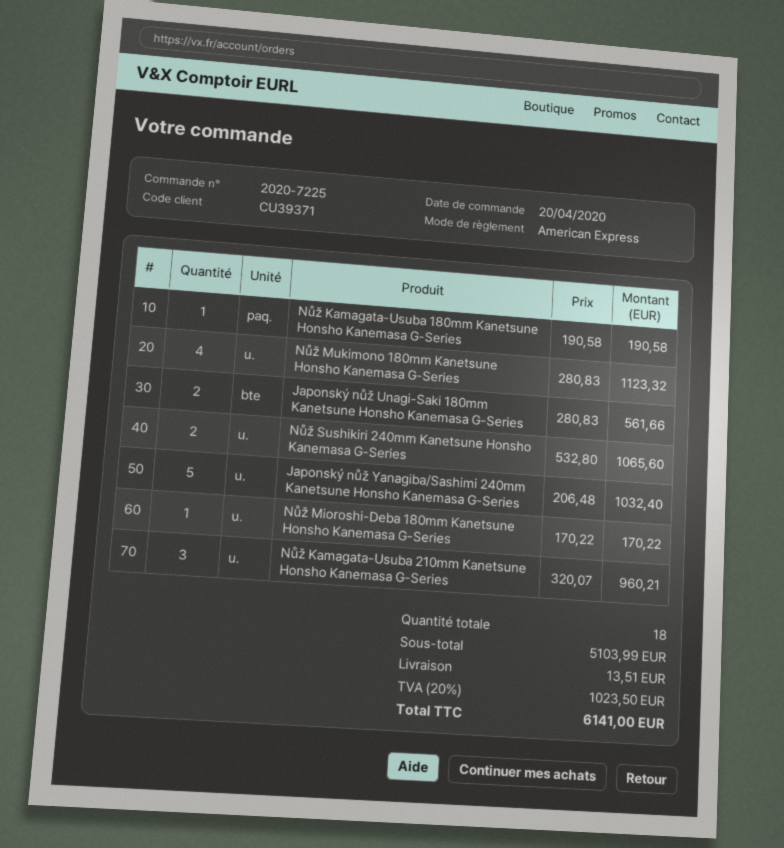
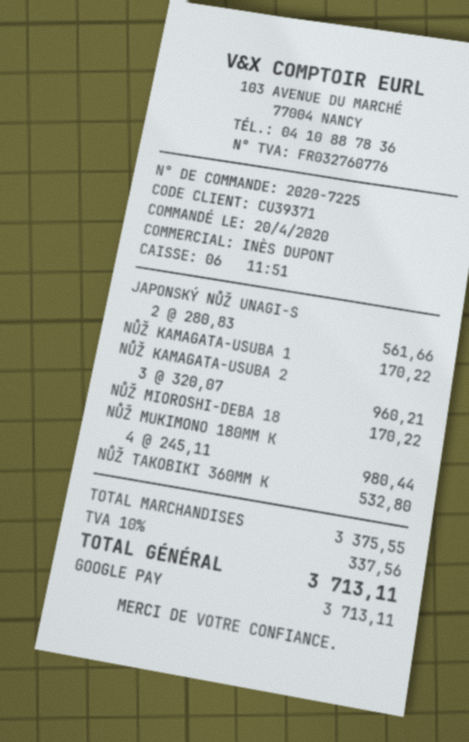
payment method: American Express -> Google Pay
Nůž Kamagata-Usuba 180mm Kanetsune Honsho Kanemasa G-Series: 1 x 190.58 = 190.58 -> 1 x 170.22 = 170.22
Nůž Mukimono 180mm Kanetsune Honsho Kanemasa G-Series: 4 x 280.83 = 1123.32 -> 4 x 245.11 = 980.44
Nůž Sushikiri 240mm Kanetsune Honsho Kanemasa G-Series: 2 x 532.80 = 1065.60 -> none
Japonský nůž Yanagiba/Sashimi 240mm Kanetsune Honsho Kanemasa G-Series: 5 x 206.48 = 1032.40 -> none
NŮŽ TAKOBIKI 360MM K: none -> 1 x 532.80 = 532.80
subtotal: 5103.99 -> 3375.55
shipping: 13.51 -> none
tax: 20% = 1023.50 -> 10% = 337.56
total: 6141.00 -> 3713.11

